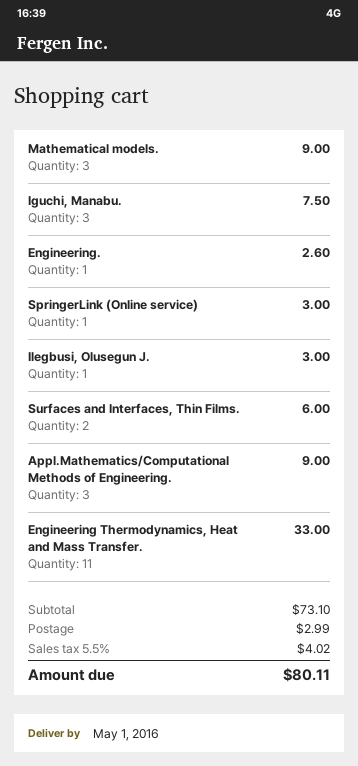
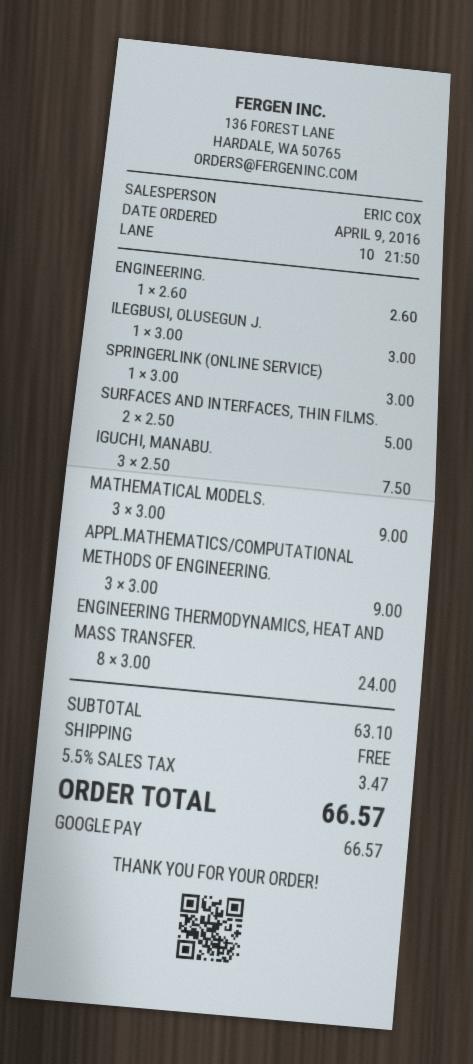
Surfaces and Interfaces, Thin Films.: 2 for 6.00 -> 2 for 5.00
Engineering Thermodynamics, Heat and Mass Transfer.: 11 for 33.00 -> 8 for 24.00
subtotal: 73.10 -> 63.10
shipping: 2.99 -> 0.00
tax: 5.5% = 4.02 -> 5.5% = 3.47
total: 80.11 -> 66.57

